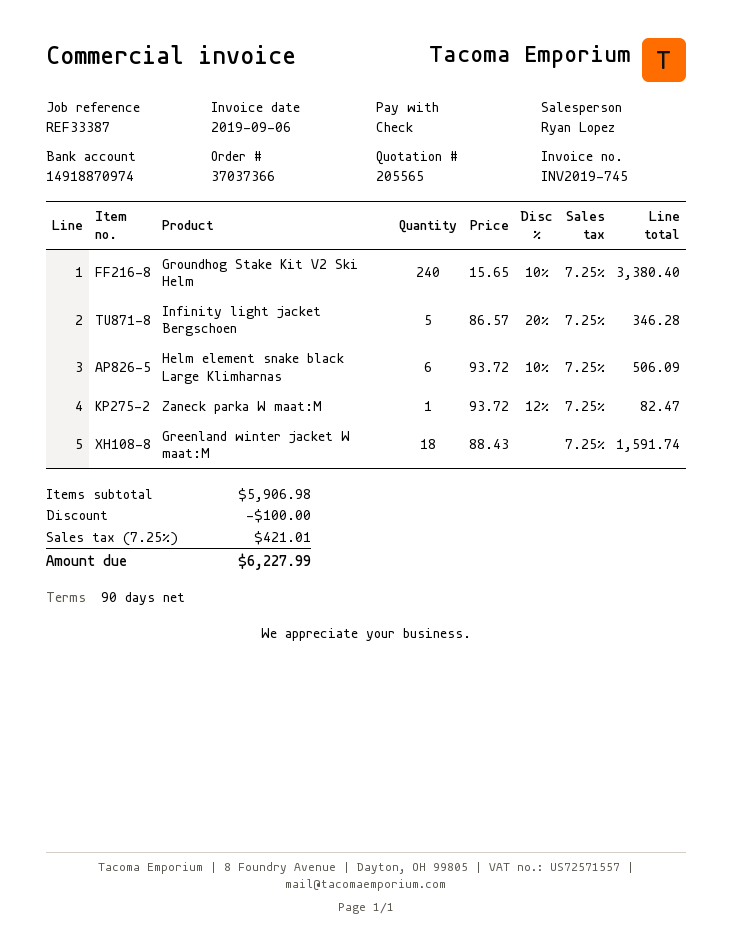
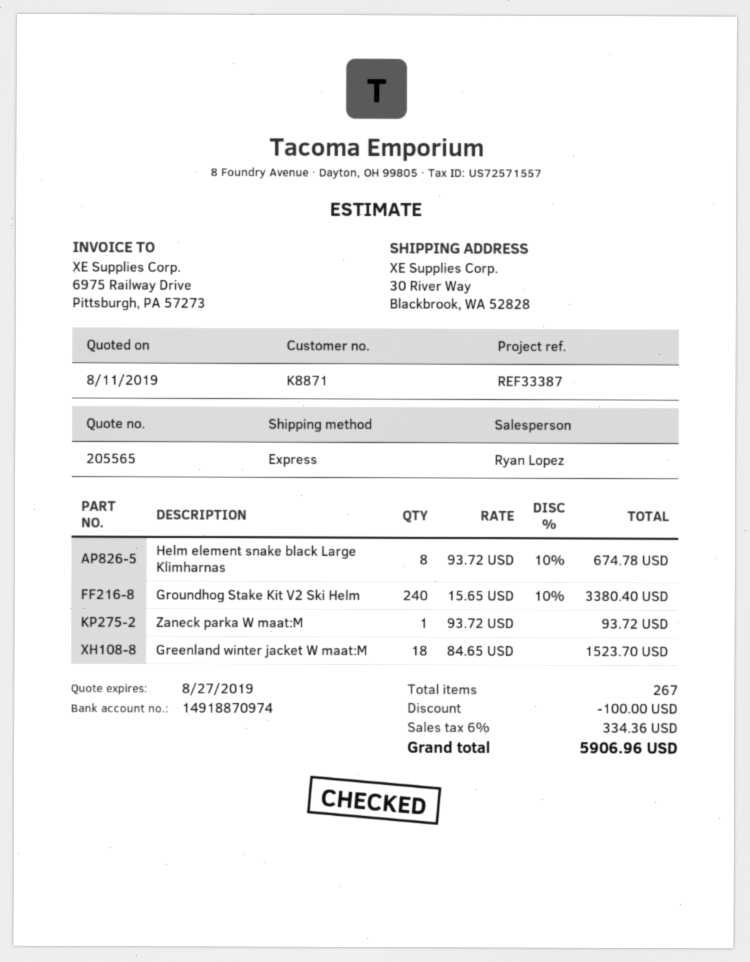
Infinity light jacket Bergschoen: 5 x 86.57 - 20% = 346.28 -> none
Helm element snake black Large Klimharnas: 6 x 93.72 - 10% = 506.09 -> 8 x 93.72 - 10% = 674.78
Zaneck parka W maat:M: 1 x 93.72 - 12% = 82.47 -> 1 x 93.72 = 93.72
Greenland winter jacket W maat:M: 18 x 88.43 = 1591.74 -> 18 x 84.65 = 1523.70
tax: 7.25% = 421.01 -> 6% = 334.36
total: 6227.99 -> 5906.96

